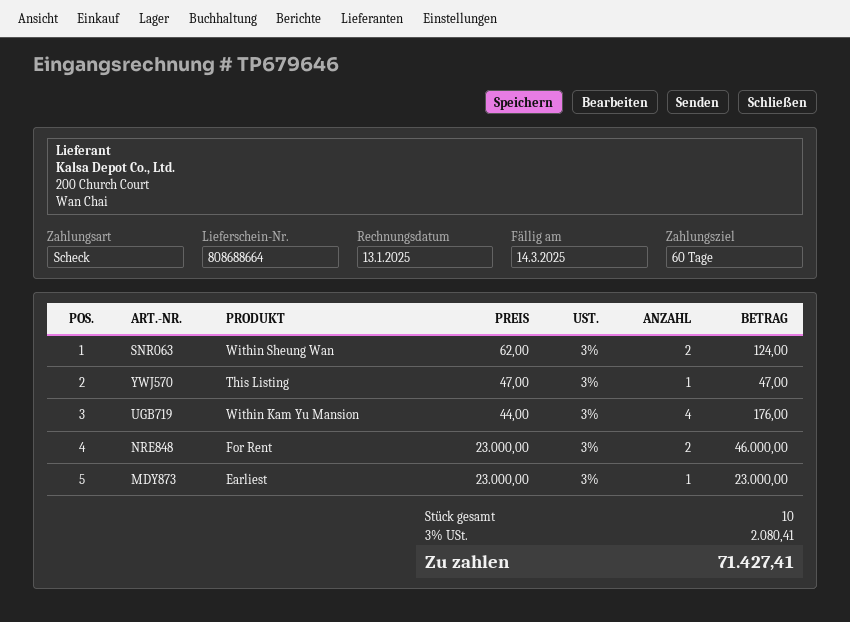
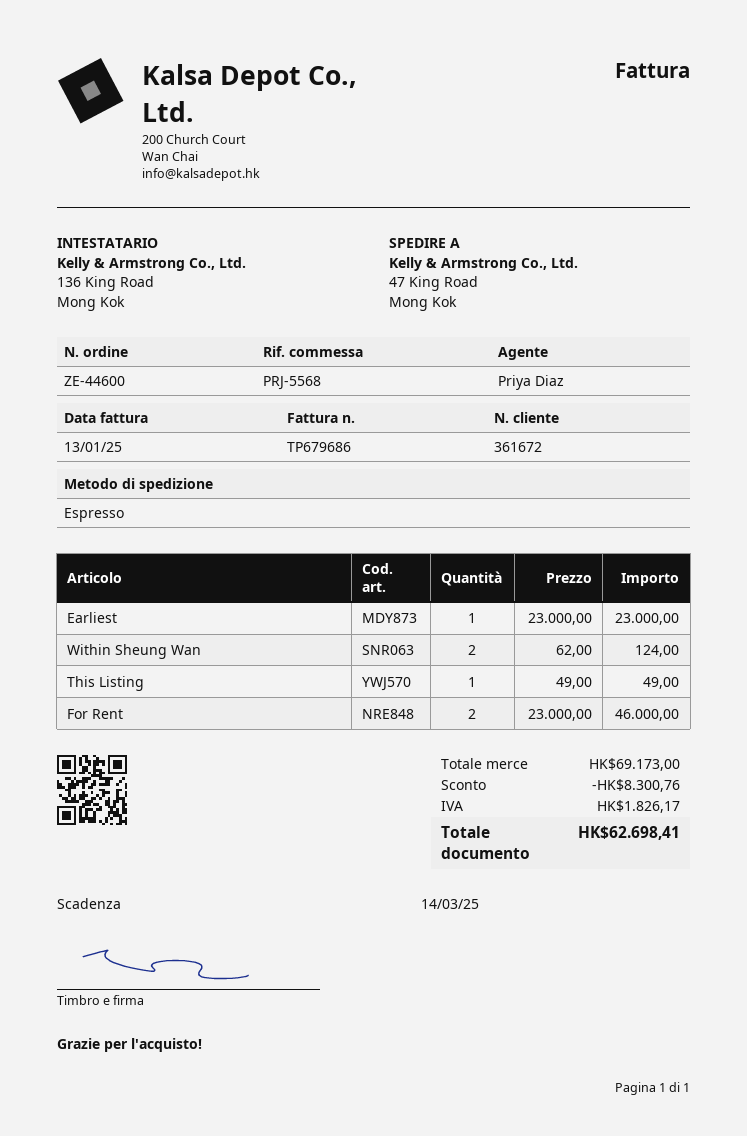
invoice number: TP679646 -> TP679686
This Listing: 1 x 47.00 = 47.00 -> 1 x 49.00 = 49.00
Within Kam Yu Mansion: 4 x 44.00 = 176.00 -> none
discount: none -> 8300.76
tax: 2080.41 -> 1826.17
total: 71427.41 -> 62698.41

